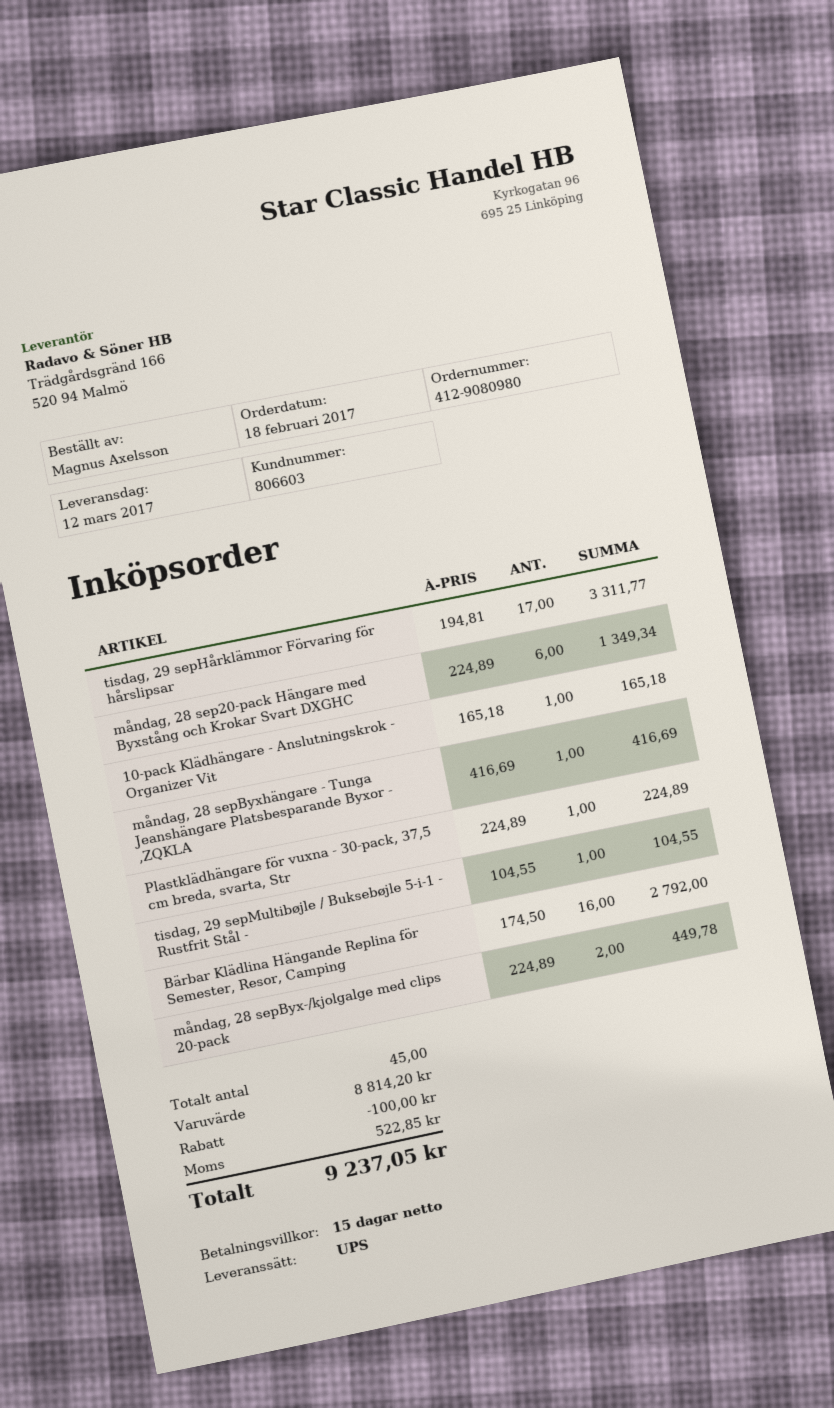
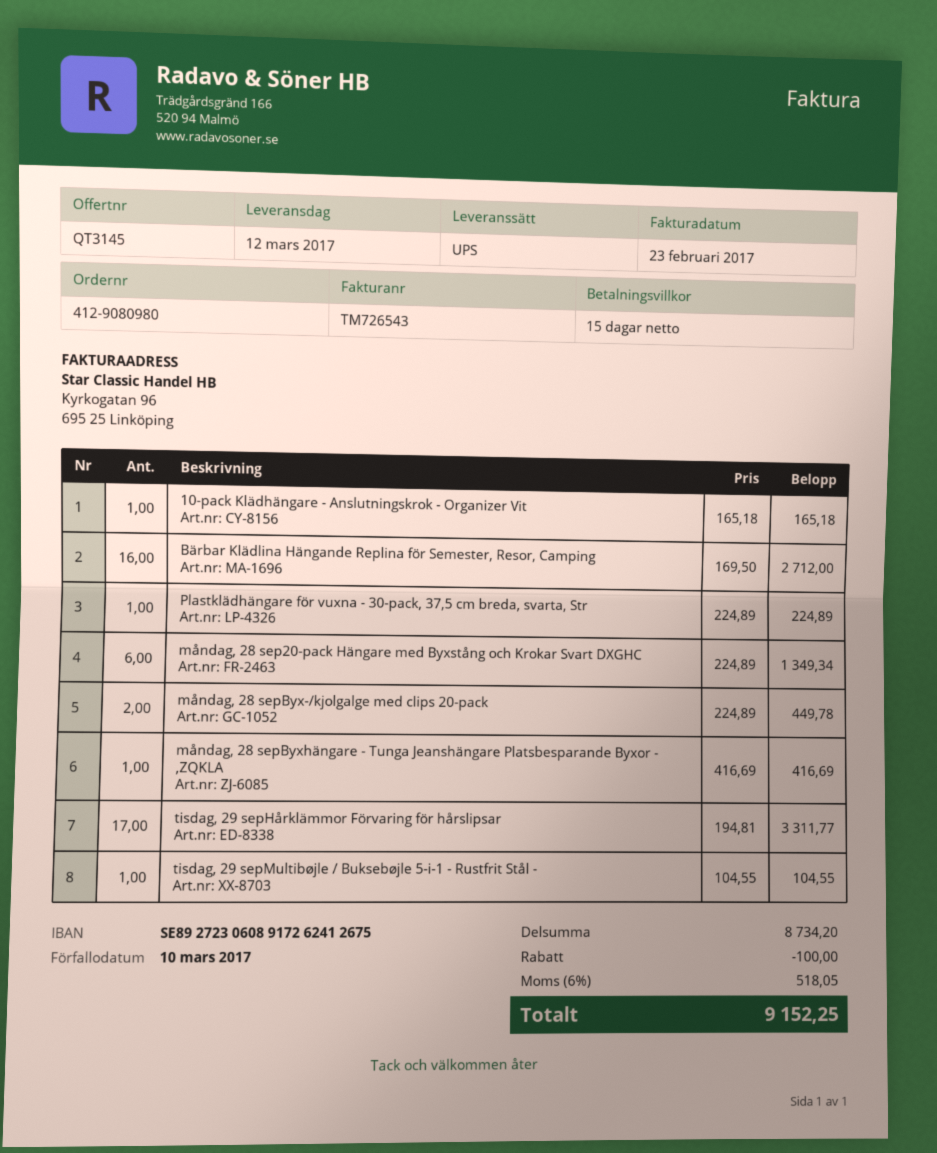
Bärbar Klädlina Hängande Replina för Semester, Resor, Camping: 16 x 174.50 = 2792.00 -> 16 x 169.50 = 2712.00
subtotal: 8814.20 -> 8734.20
tax: 522.85 -> 518.05
total: 9237.05 -> 9152.25

